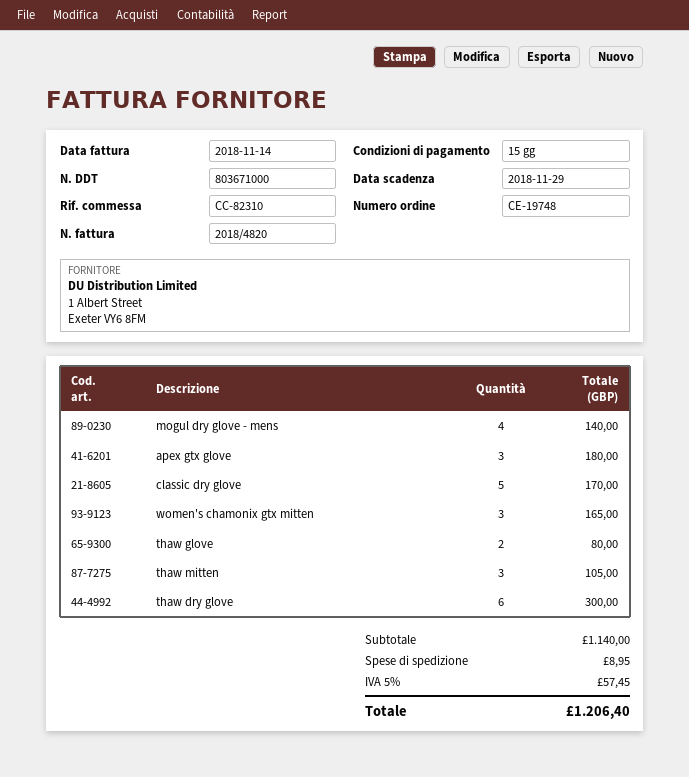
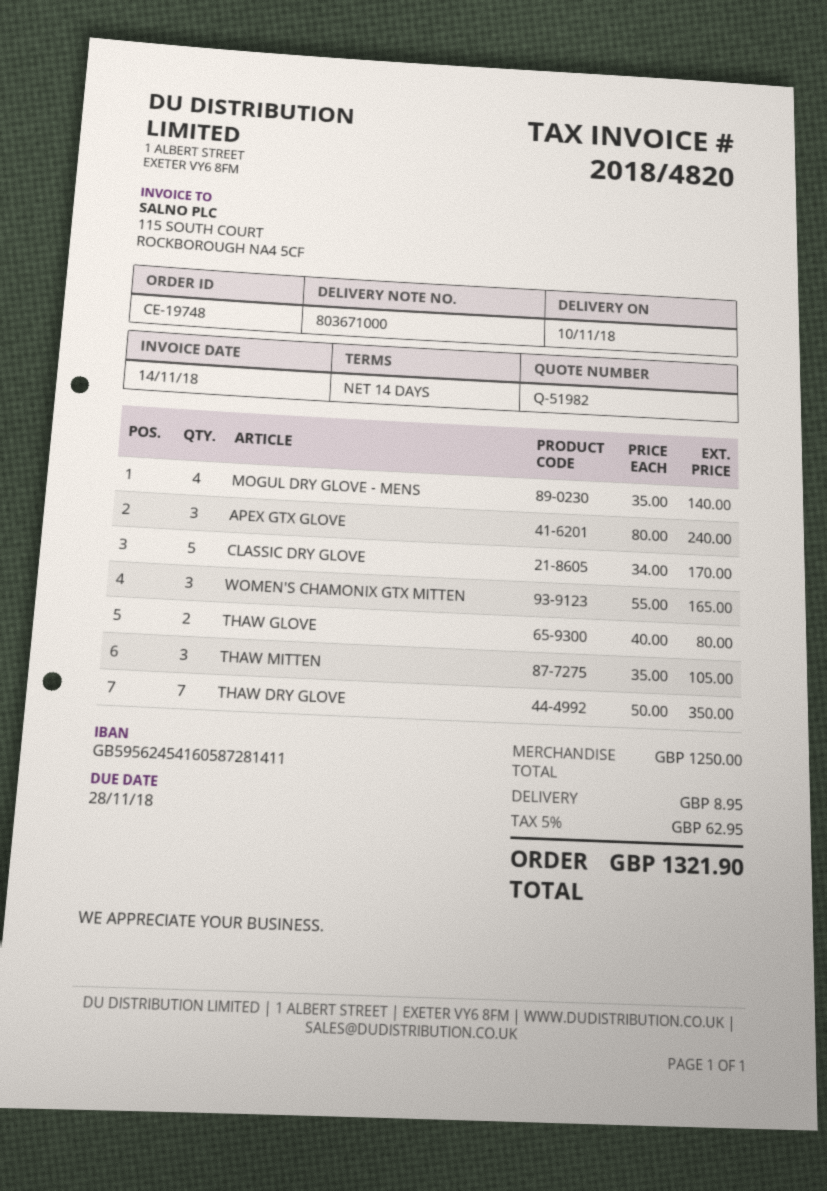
payment terms: 15 days -> 14 days
due date: 2018-11-29 -> 2018-11-28
apex gtx glove: 3 for 180.00 -> 3 for 240.00
thaw dry glove: 6 for 300.00 -> 7 for 350.00
subtotal: 1140.00 -> 1250.00
tax: 5% = 57.45 -> 5% = 62.95
total: 1206.40 -> 1321.90

